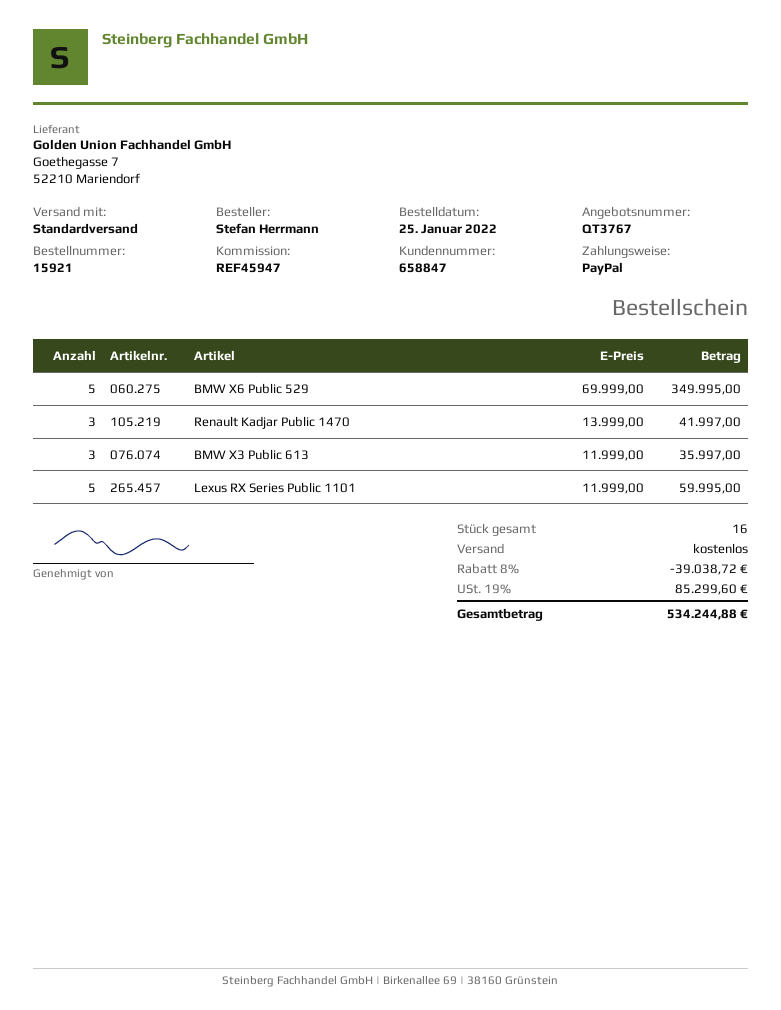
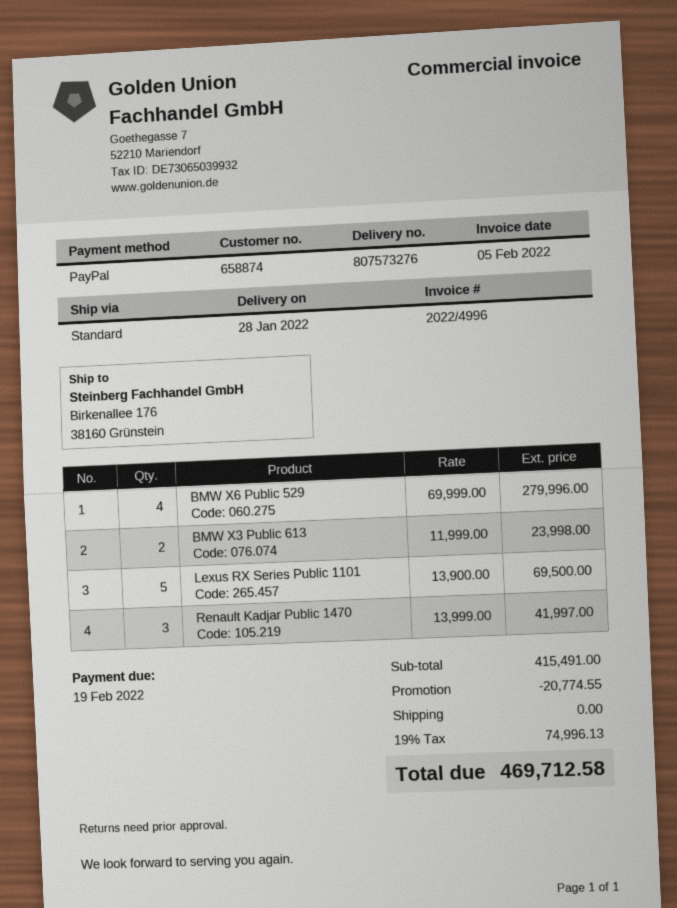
customer number: 658847 -> 658874
BMW X6 Public 529: 5 x 69999.00 = 349995.00 -> 4 x 69999.00 = 279996.00
BMW X3 Public 613: 3 x 11999.00 = 35997.00 -> 2 x 11999.00 = 23998.00
Lexus RX Series Public 1101: 5 x 11999.00 = 59995.00 -> 5 x 13900.00 = 69500.00
discount: 39038.72 -> 20774.55
tax: 19% = 85299.60 -> 19% = 74996.13
total: 534244.88 -> 469712.58

